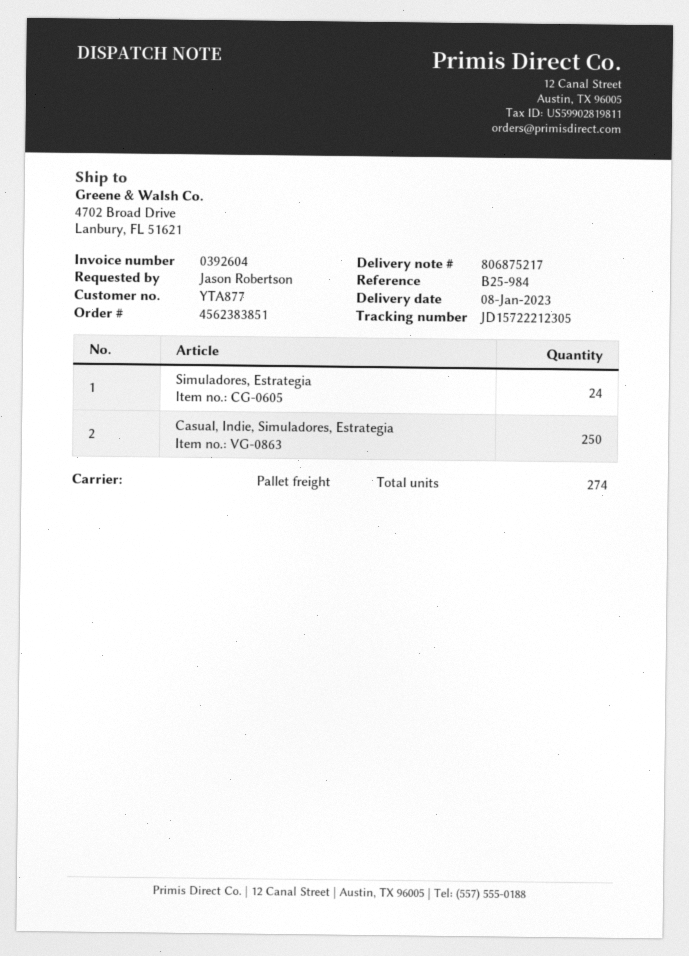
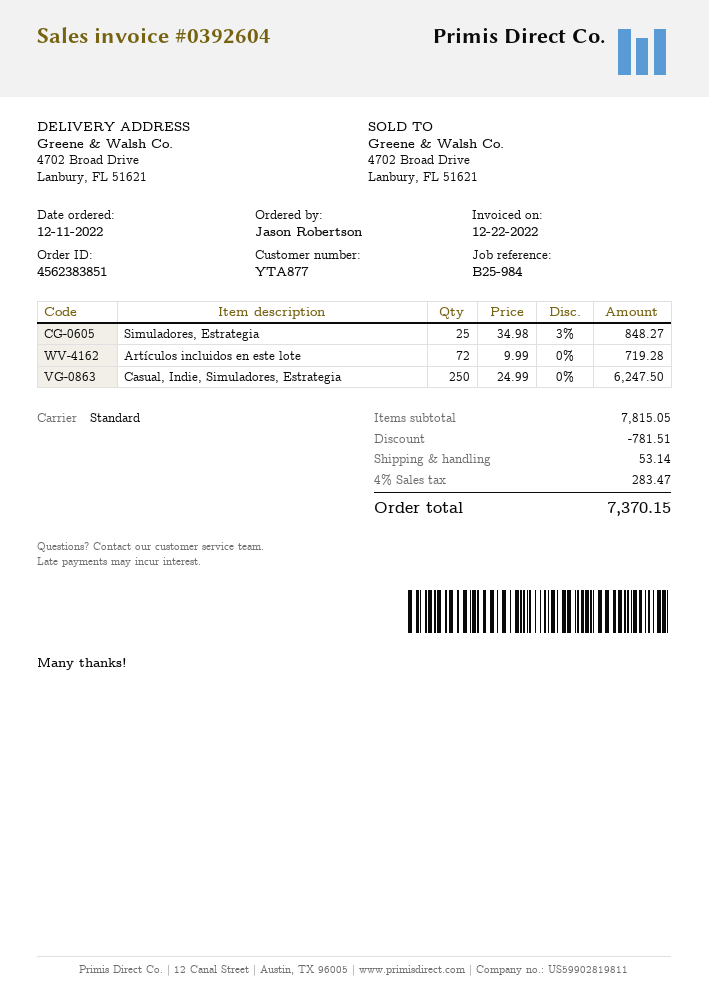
shipping method: pallet freight -> standard
Simuladores, Estrategia: 24 -> 25
Artículos incluidos en este lote: none -> 72

